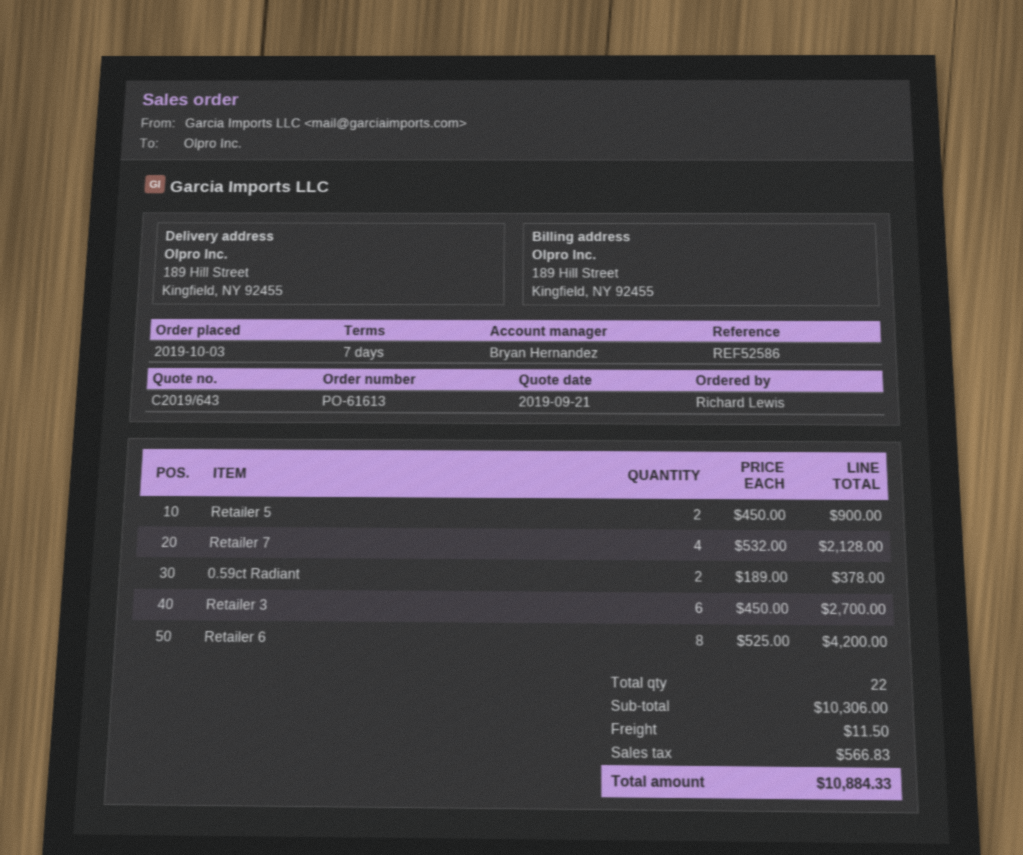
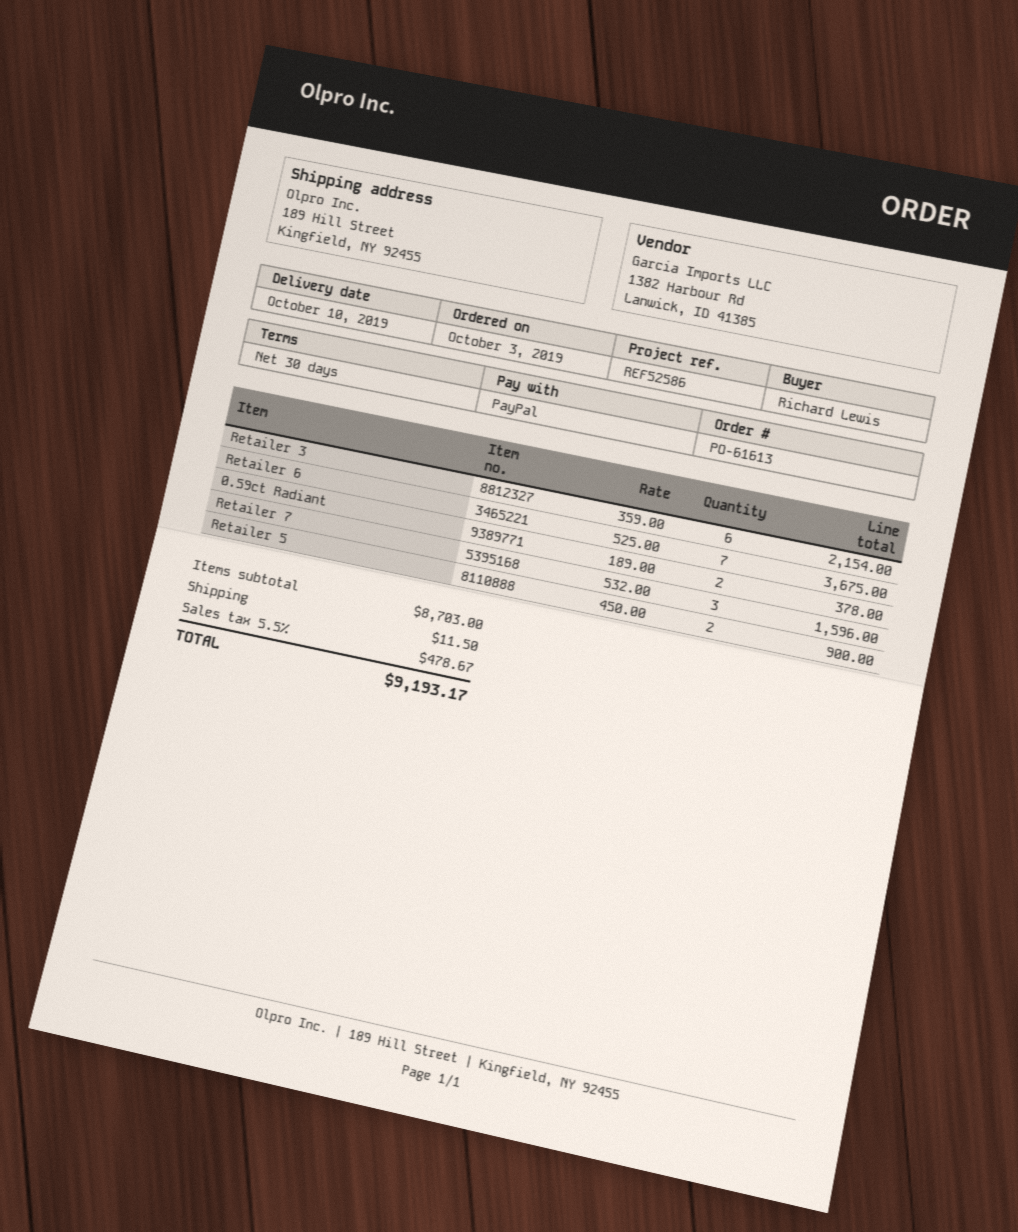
payment terms: 7 days -> 30 days
Retailer 7: 4 x 532.00 = 2128.00 -> 3 x 532.00 = 1596.00
Retailer 3: 6 x 450.00 = 2700.00 -> 6 x 359.00 = 2154.00
Retailer 6: 8 x 525.00 = 4200.00 -> 7 x 525.00 = 3675.00
subtotal: 10306.00 -> 8703.00
tax: 566.83 -> 478.67
total: 10884.33 -> 9193.17

